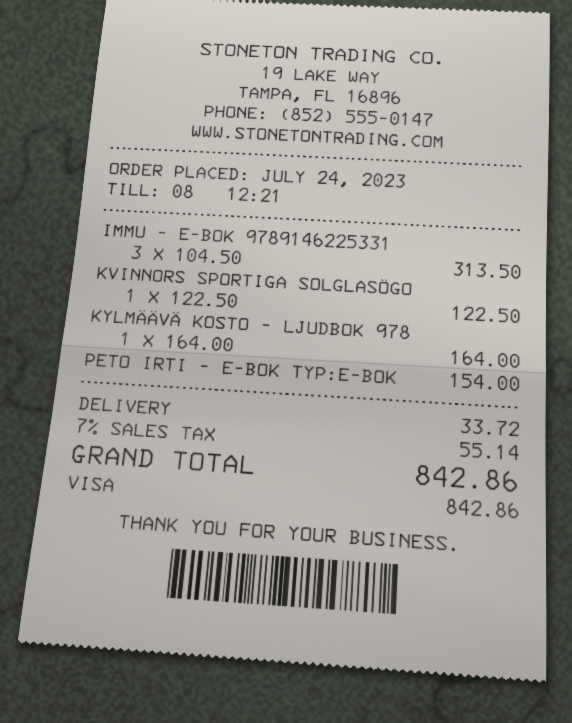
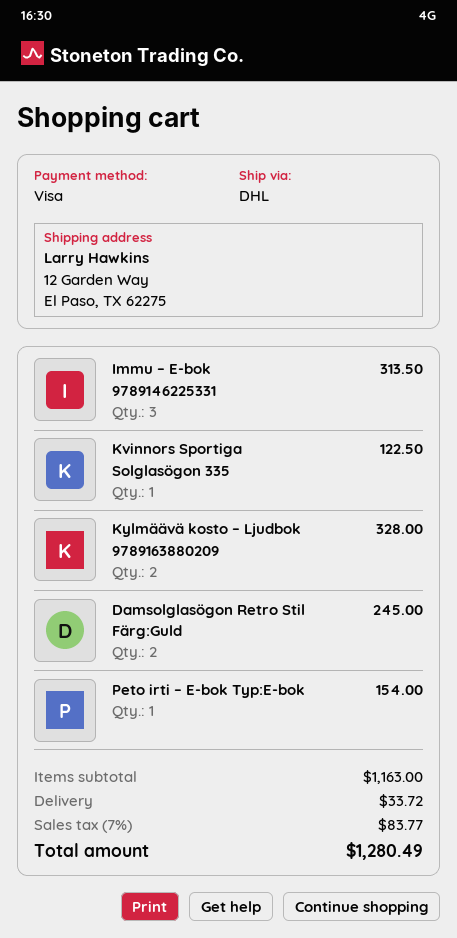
KYLMÄÄVÄ KOSTO – LJUDBOK 978: 1 for 164.00 -> 2 for 328.00
Damsolglasögon Retro Stil Färg:Guld: none -> 2 for 245.00
tax: 7% = 55.14 -> 7% = 83.77
total: 842.86 -> 1280.49

